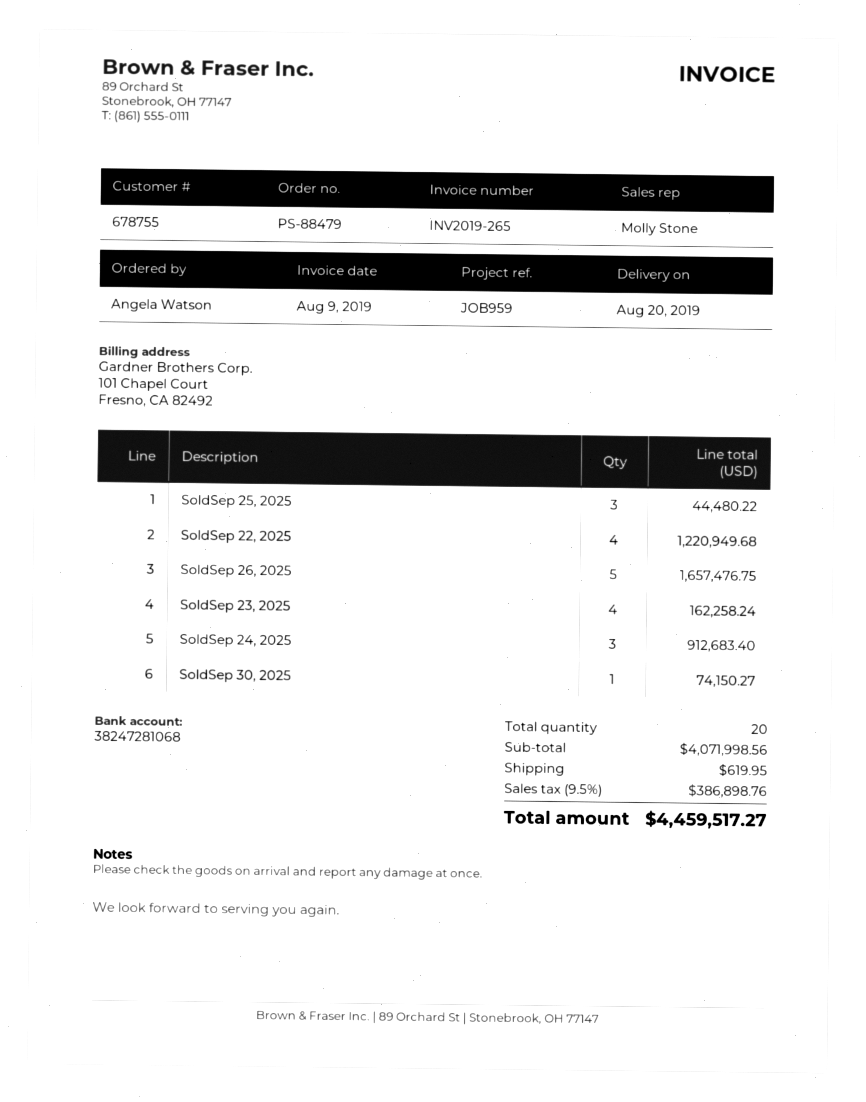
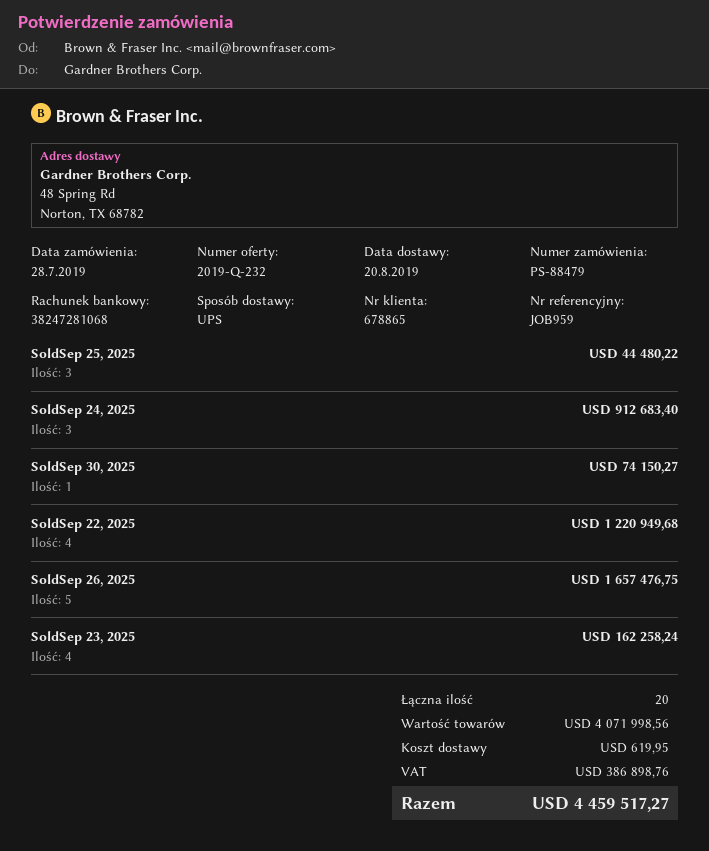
customer number: 678755 -> 678865

